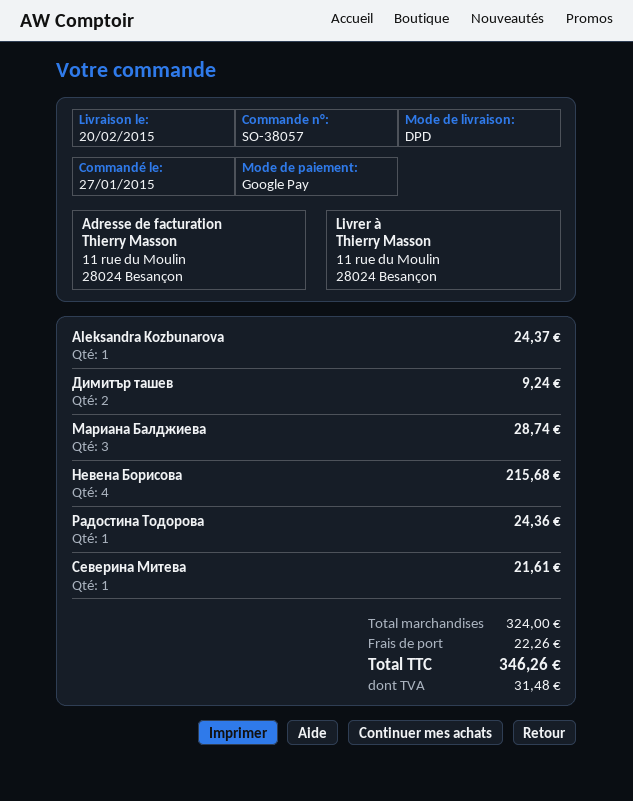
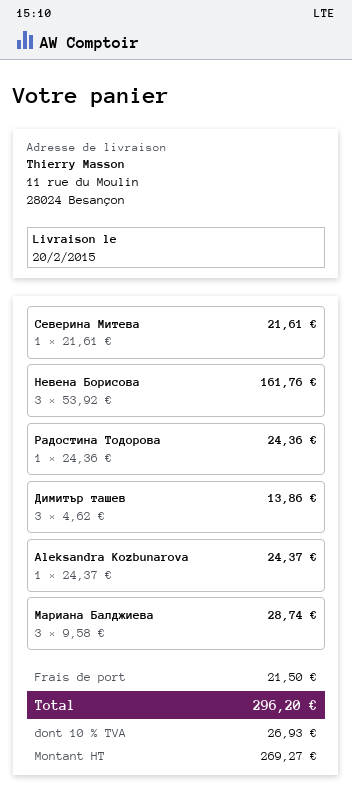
Димитър ташев: 2 for 9.24 -> 3 for 13.86
Невена Борисова: 4 for 215.68 -> 3 for 161.76
shipping: 22.26 -> 21.50
tax: 31.48 -> 26.93
total: 346.26 -> 296.20

